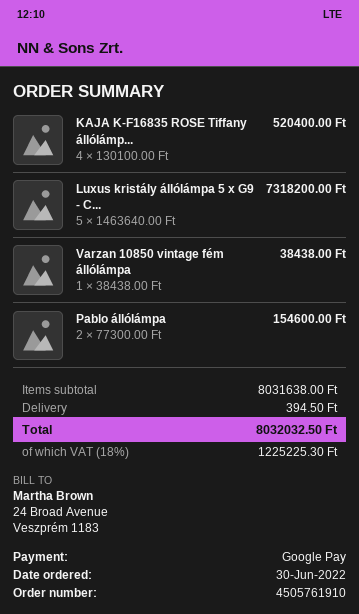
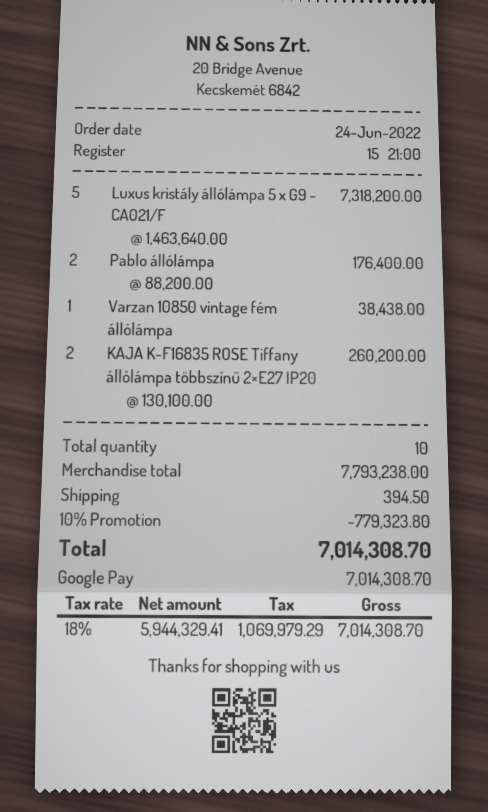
order date: 2022-06-30 -> 2022-06-24
KAJA K-F16835 ROSE Tiffany állólámp...: 4 x 130100.00 = 520400.00 -> 2 x 130100.00 = 260200.00
Pablo állólámpa: 2 x 77300.00 = 154600.00 -> 2 x 88200.00 = 176400.00
subtotal: 8031638.00 -> 7793238.00
discount: none -> 10% = 779323.80
tax: 18% = 1225225.30 -> 18% = 1069979.29
total: 8032032.50 -> 7014308.70

